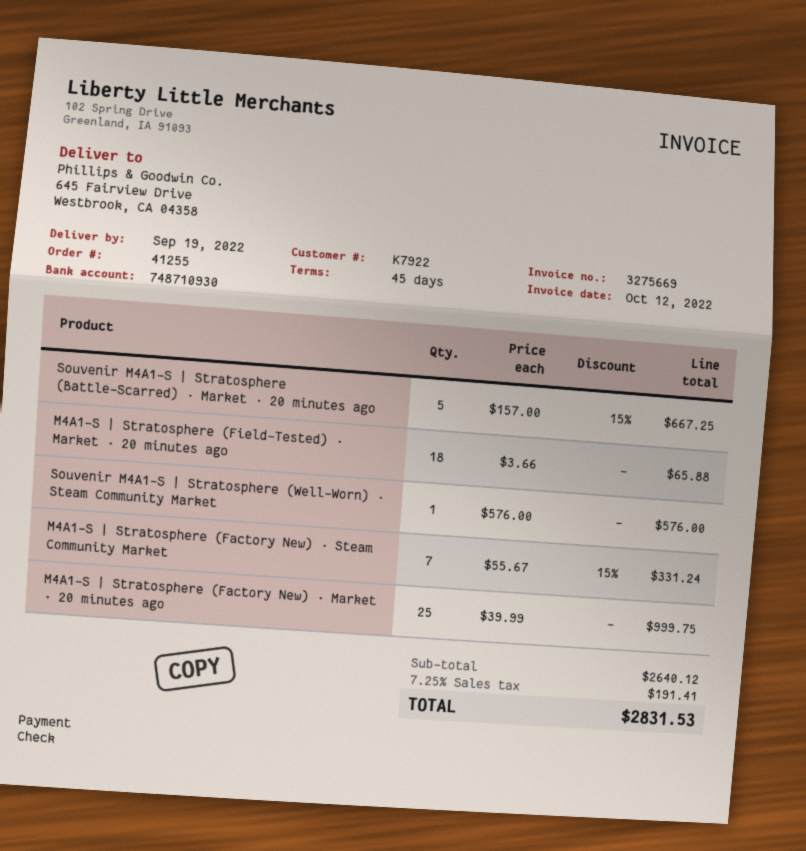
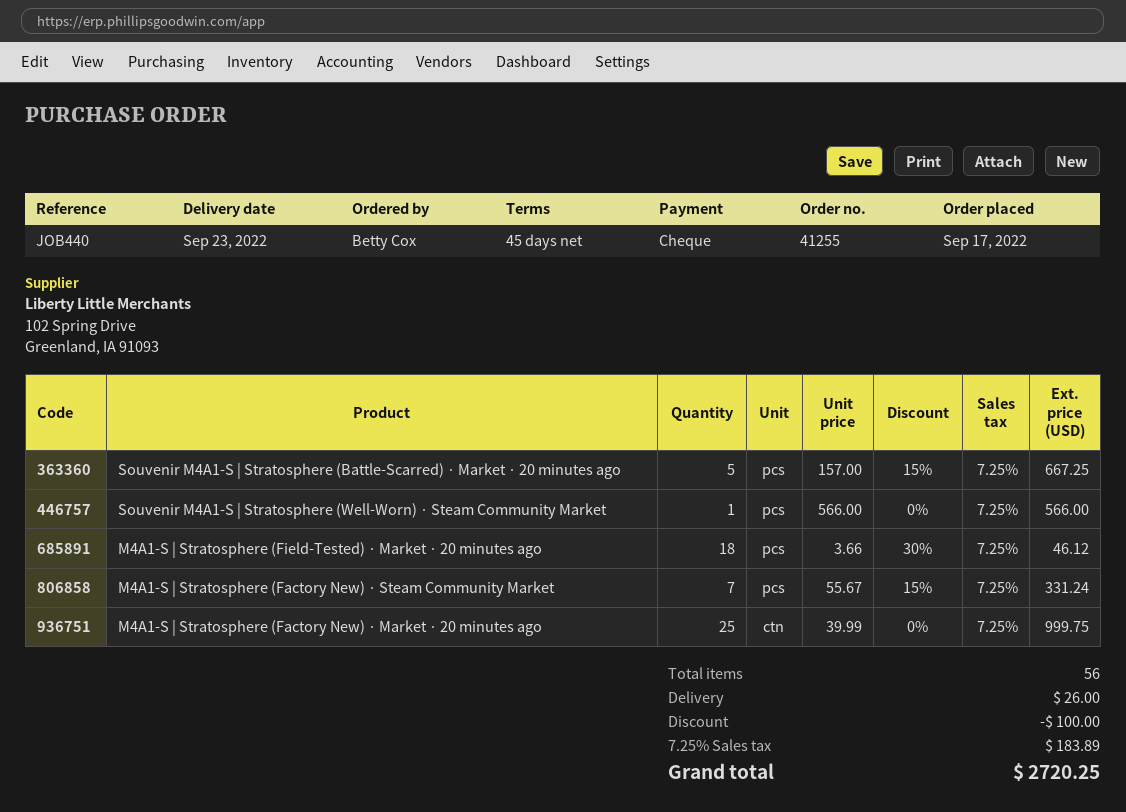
delivery date: 2022-09-19 -> 2022-09-23
M4A1-S | Stratosphere (Field-Tested) · Market · 20 minutes ago: 18 x 3.66 = 65.88 -> 18 x 3.66 - 30% = 46.12
Souvenir M4A1-S | Stratosphere (Well-Worn) · Steam Community Market: 1 x 576.00 = 576.00 -> 1 x 566.00 = 566.00
discount: none -> 100.00
shipping: none -> 26.00
tax: 7.25% = 191.41 -> 7.25% = 183.89
total: 2831.53 -> 2720.25

